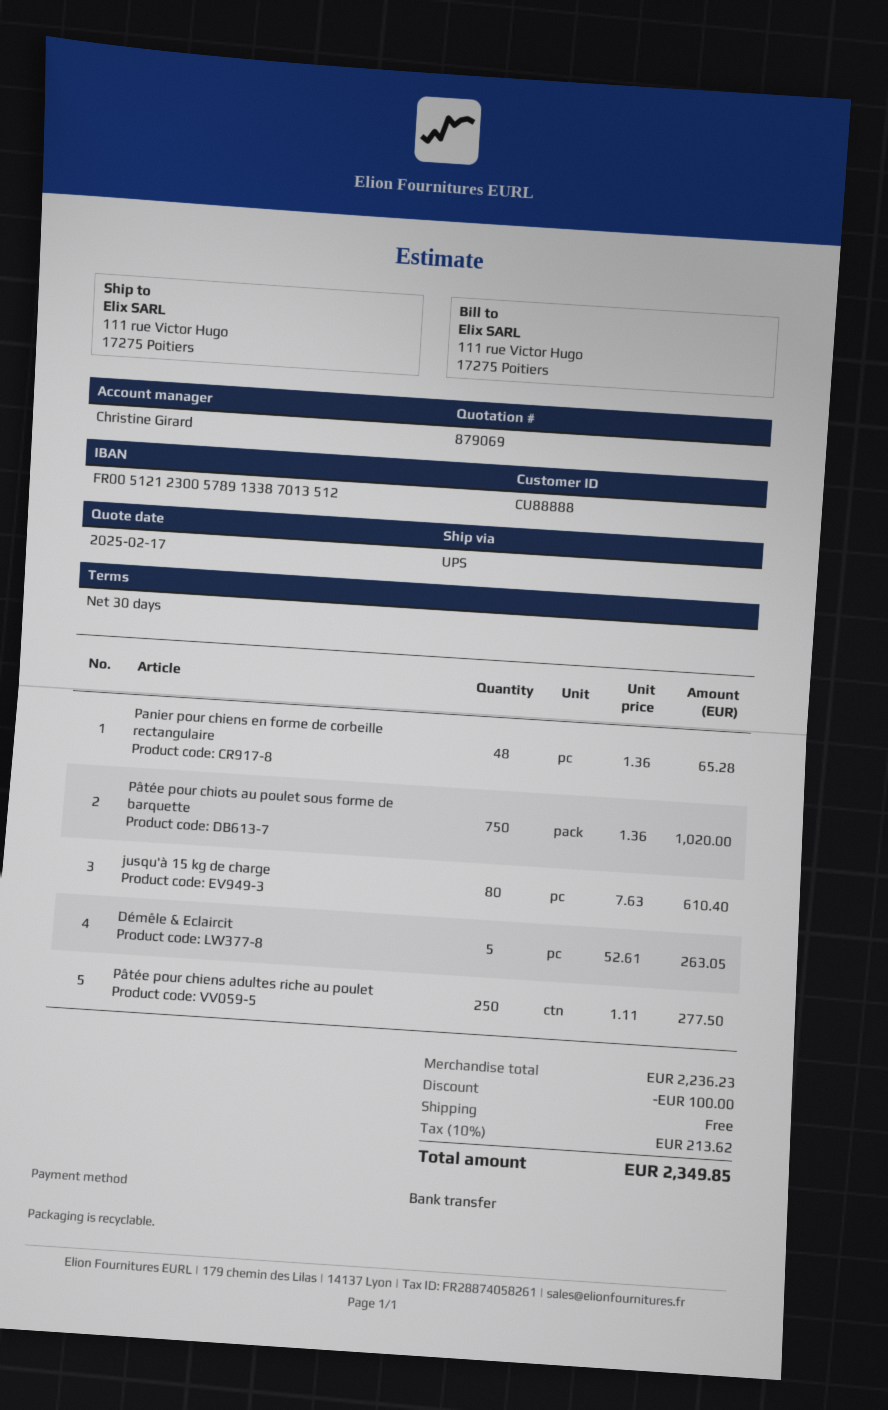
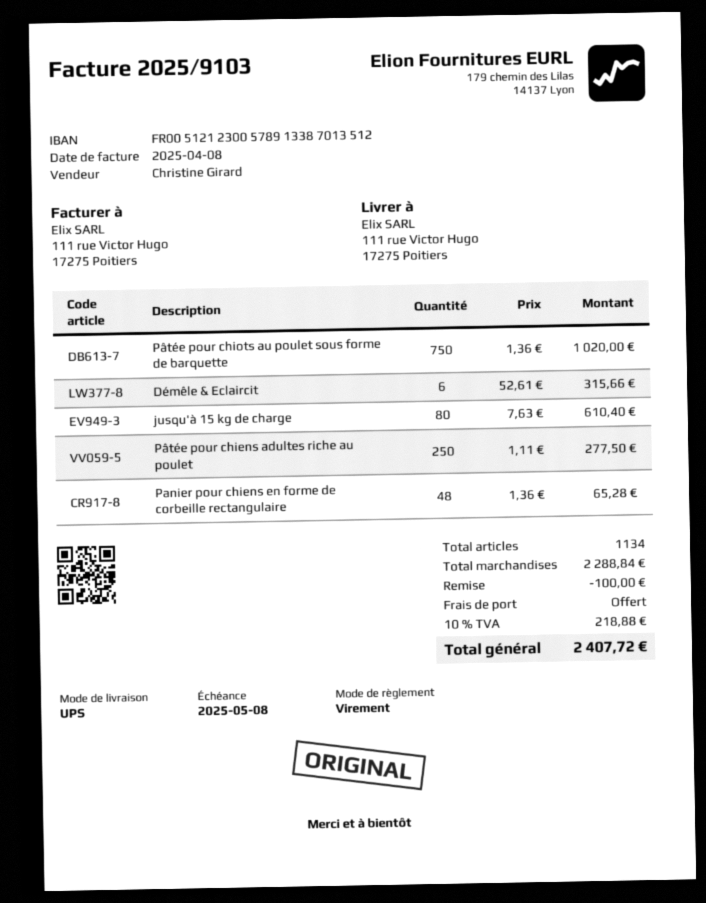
Démêle & Eclaircit: 5 x 52.61 = 263.05 -> 6 x 52.61 = 315.66
subtotal: 2236.23 -> 2288.84
tax: 10% = 213.62 -> 10% = 218.88
total: 2349.85 -> 2407.72

